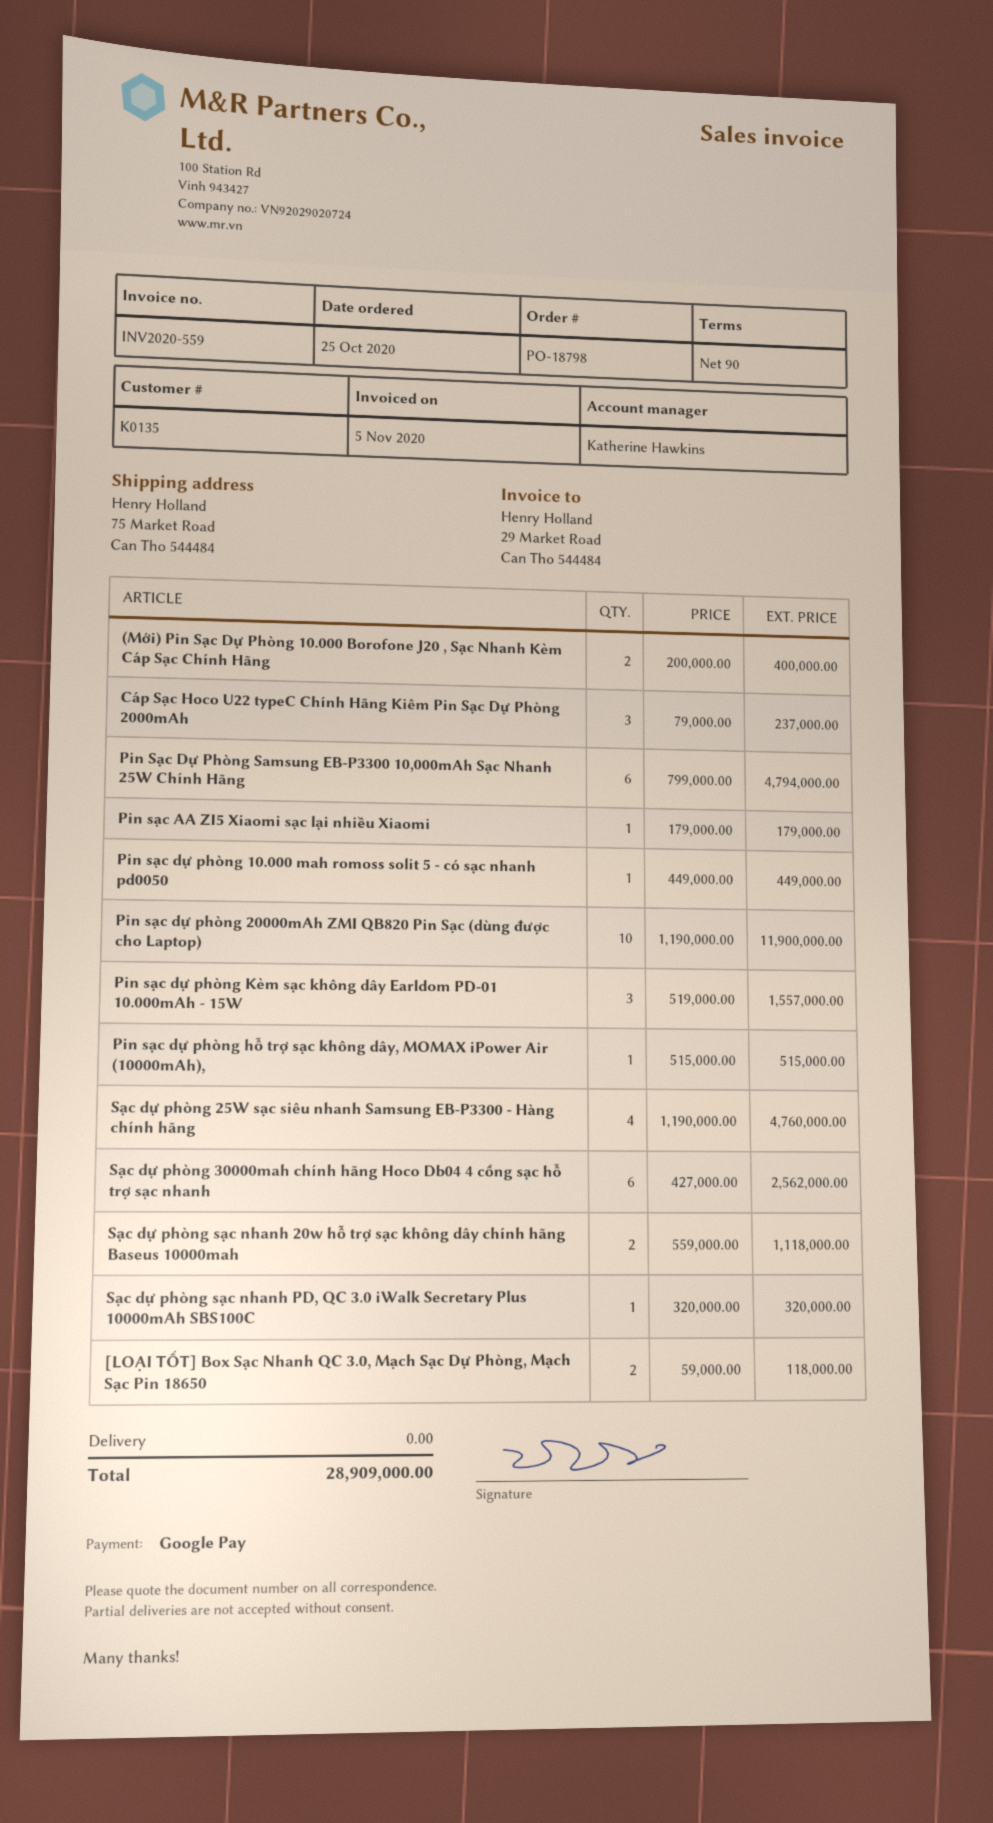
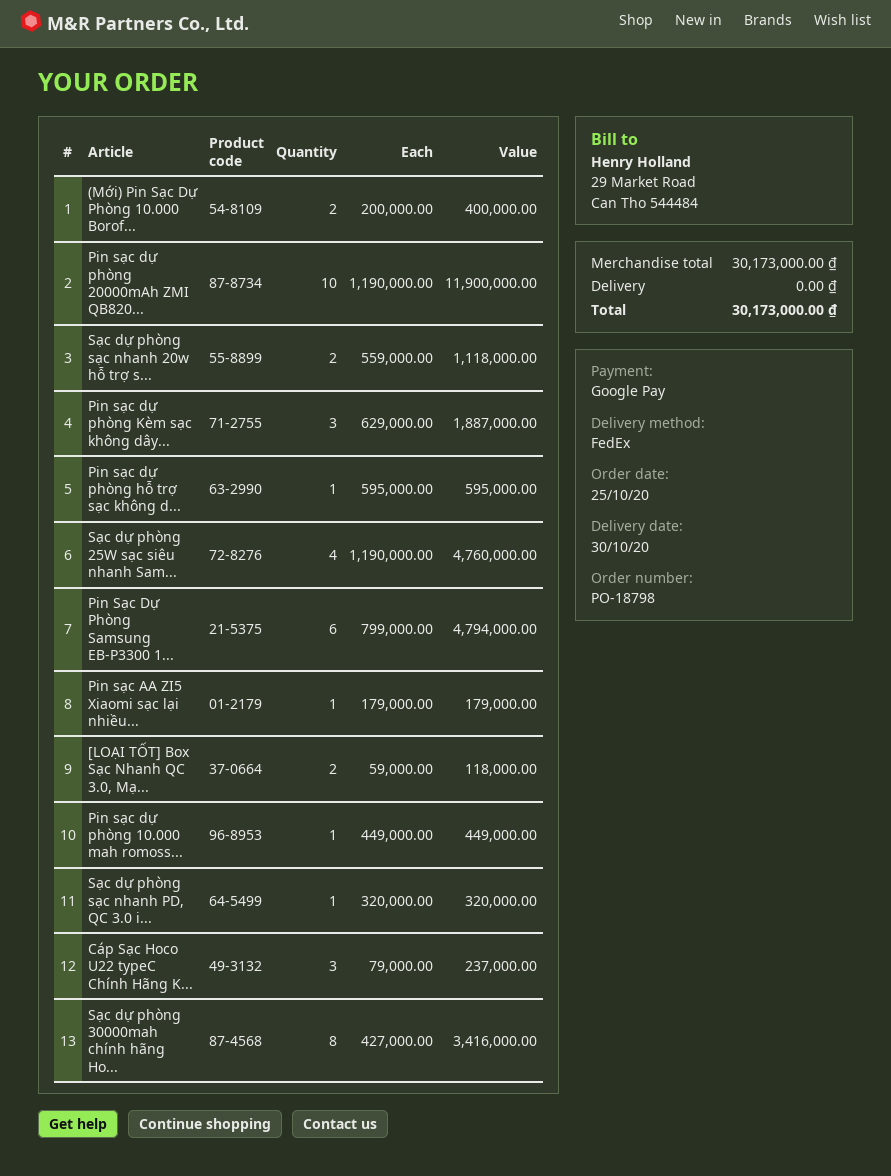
Pin sạc dự phòng Kèm sạc không dây Earldom PD-01 10.000mAh - 15W: 3 x 519000.00 = 1557000.00 -> 3 x 629000.00 = 1887000.00
Pin sạc dự phòng hỗ trợ sạc không dây, MOMAX iPower Air (10000mAh),: 1 x 515000.00 = 515000.00 -> 1 x 595000.00 = 595000.00
Sạc dự phòng 30000mah chính hãng Hoco Db04 4 cổng sạc hỗ trợ sạc nhanh: 6 x 427000.00 = 2562000.00 -> 8 x 427000.00 = 3416000.00
total: 28909000.00 -> 30173000.00

